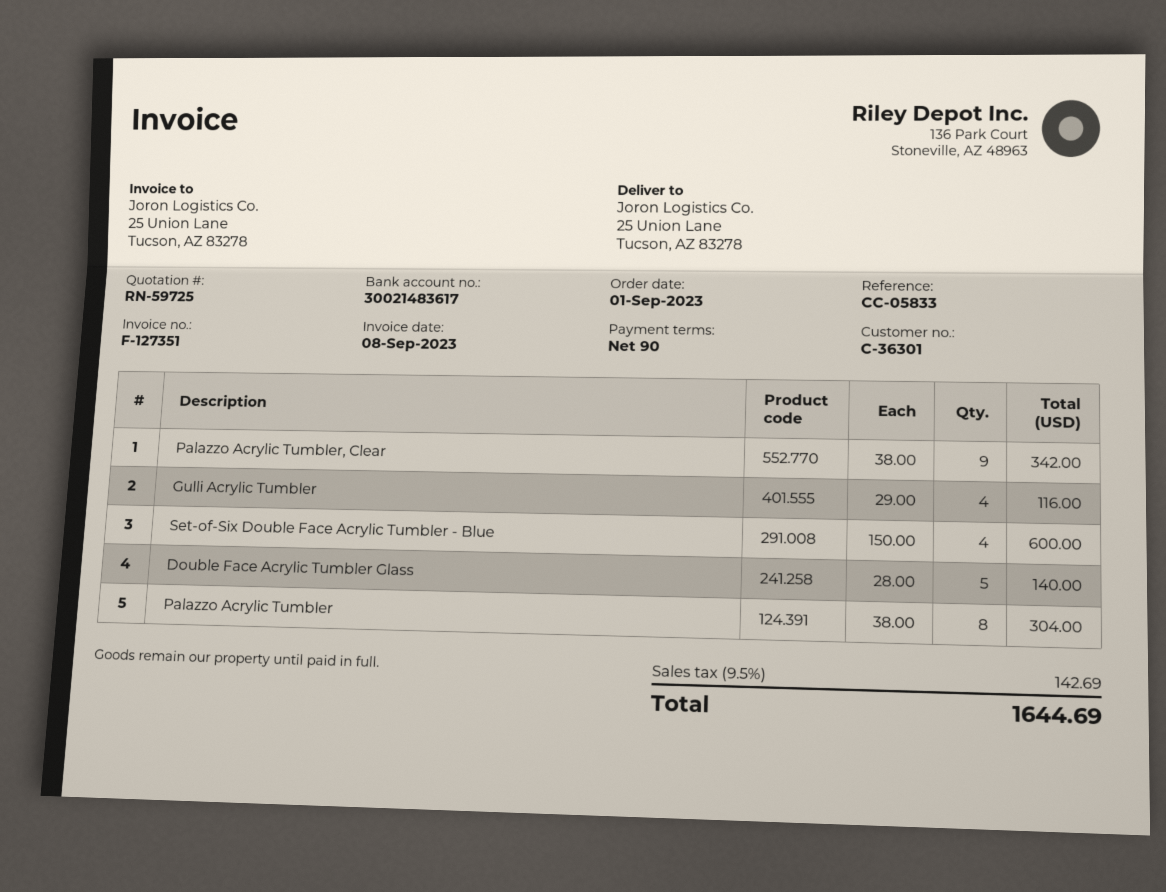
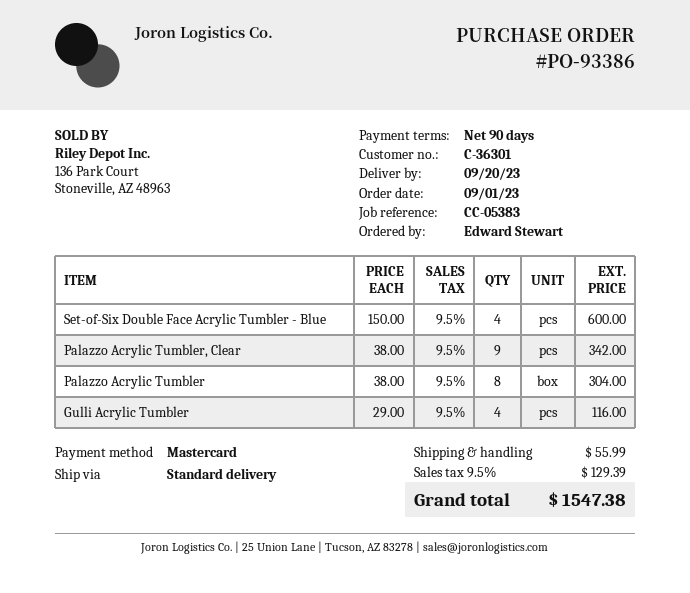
reference: CC-05833 -> CC-05383
Double Face Acrylic Tumbler Glass: 5 x 28.00 = 140.00 -> none
shipping: none -> 55.99
tax: 9.5% = 142.69 -> 9.5% = 129.39
total: 1644.69 -> 1547.38

